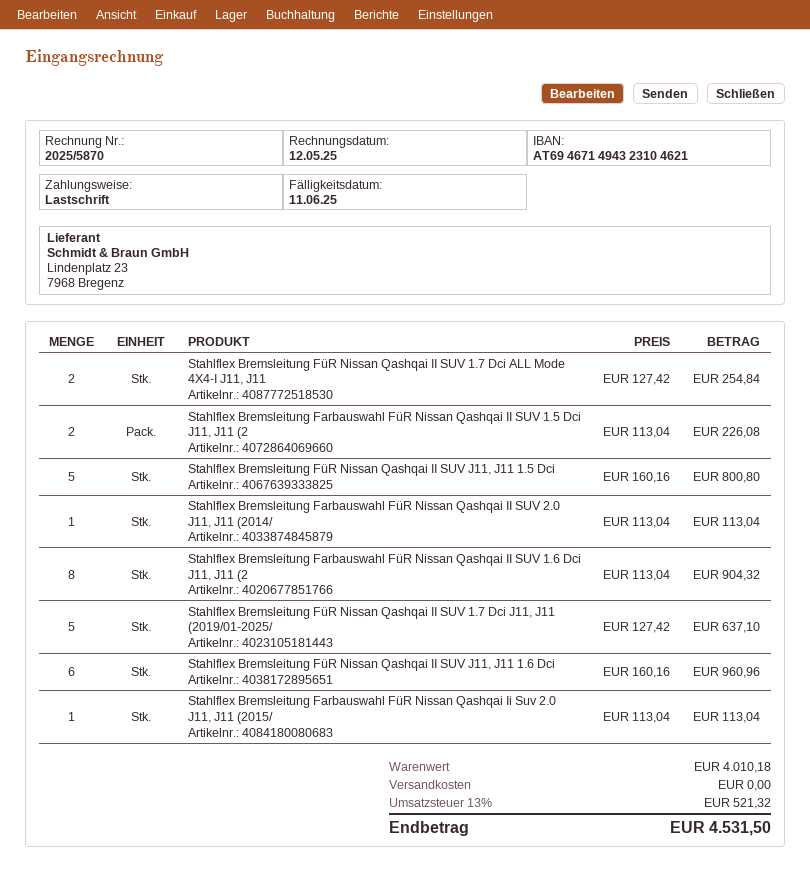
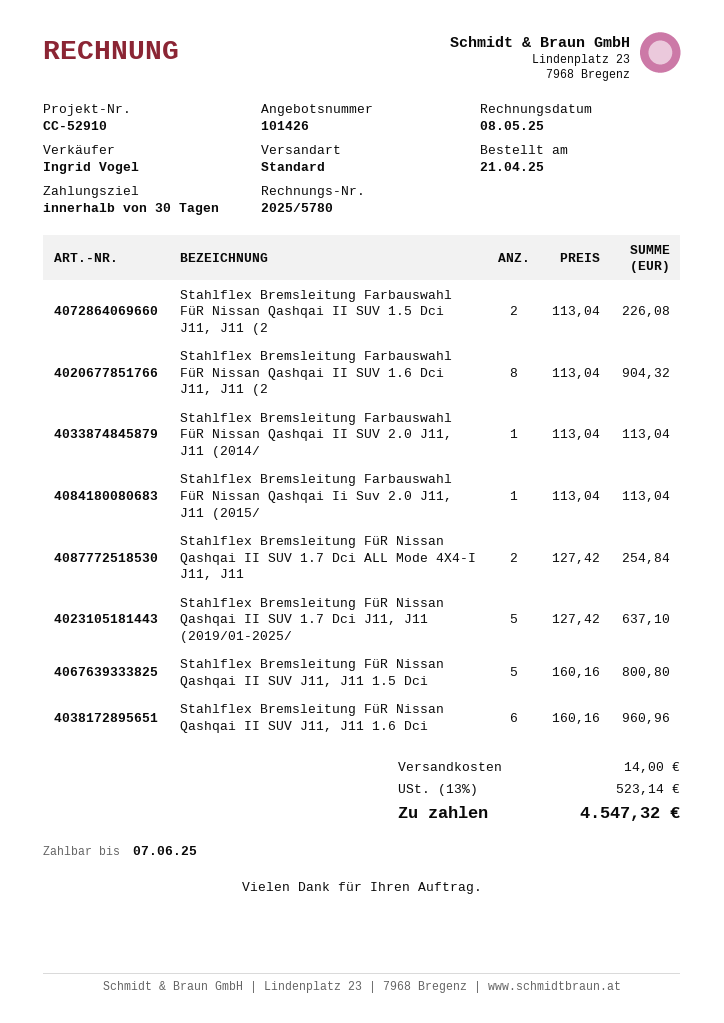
invoice number: 2025/5870 -> 2025/5780
invoice date: 2025-05-12 -> 2025-05-08
due date: 2025-06-11 -> 2025-06-07
shipping: 0.00 -> 14.00
tax: 13% = 521.32 -> 13% = 523.14
total: 4531.50 -> 4547.32

